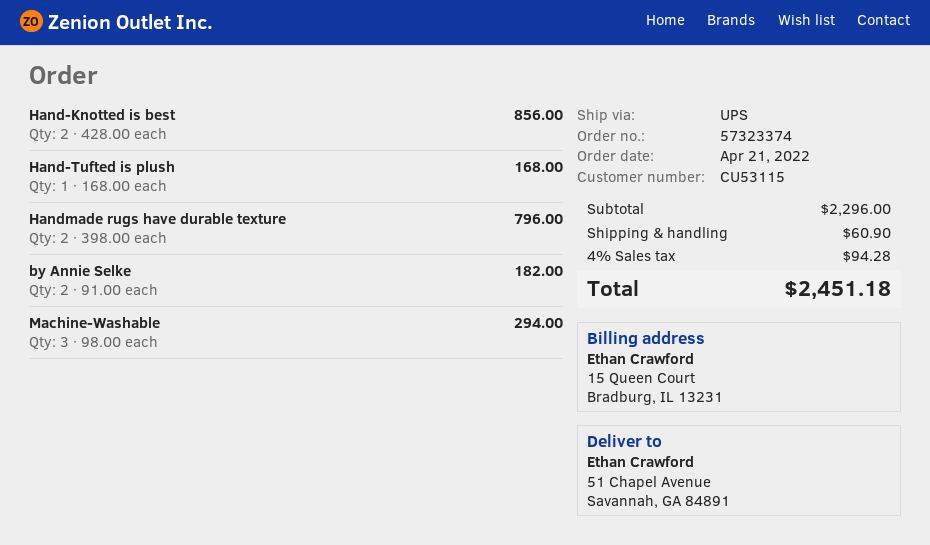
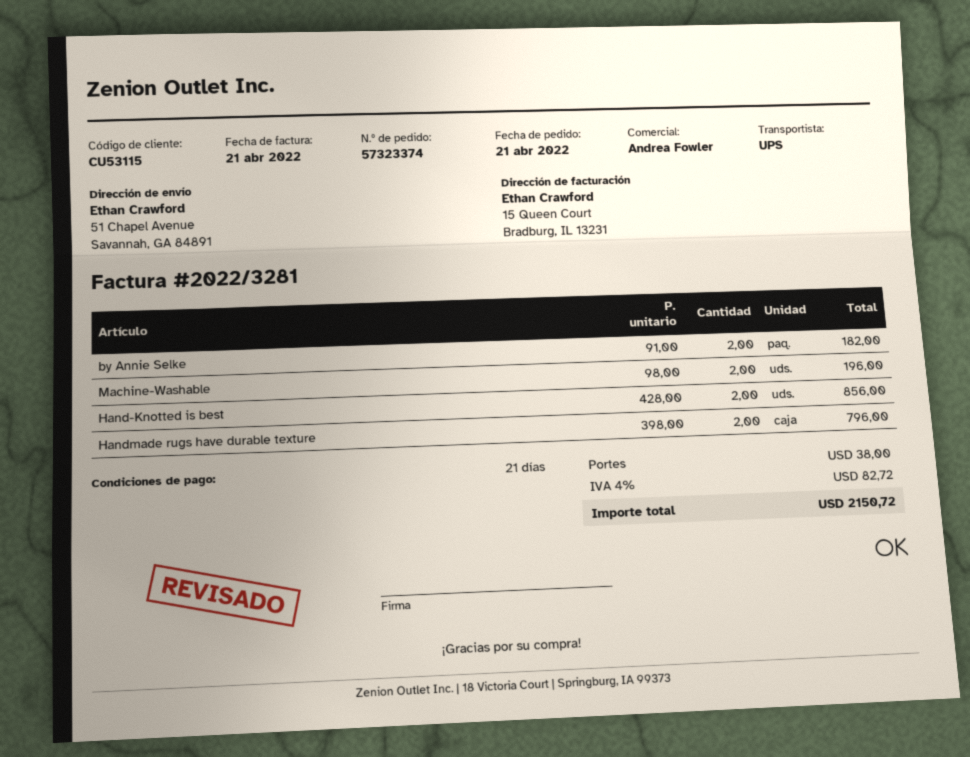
Hand-Tufted is plush: 1 x 168.00 = 168.00 -> none
Machine-Washable: 3 x 98.00 = 294.00 -> 2 x 98.00 = 196.00
shipping: 60.90 -> 38.00
tax: 4% = 94.28 -> 4% = 82.72
total: 2451.18 -> 2150.72

